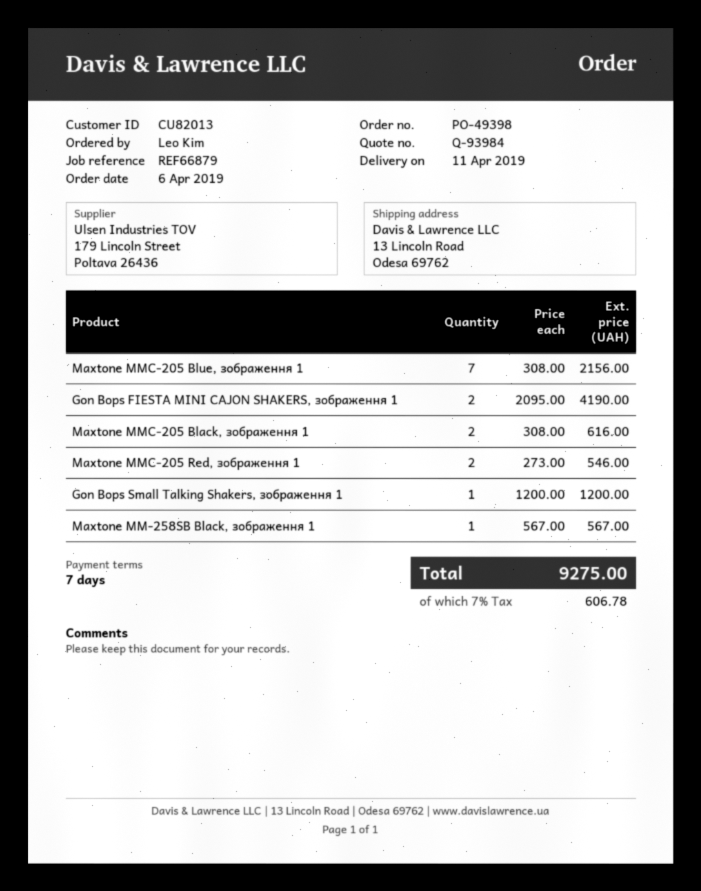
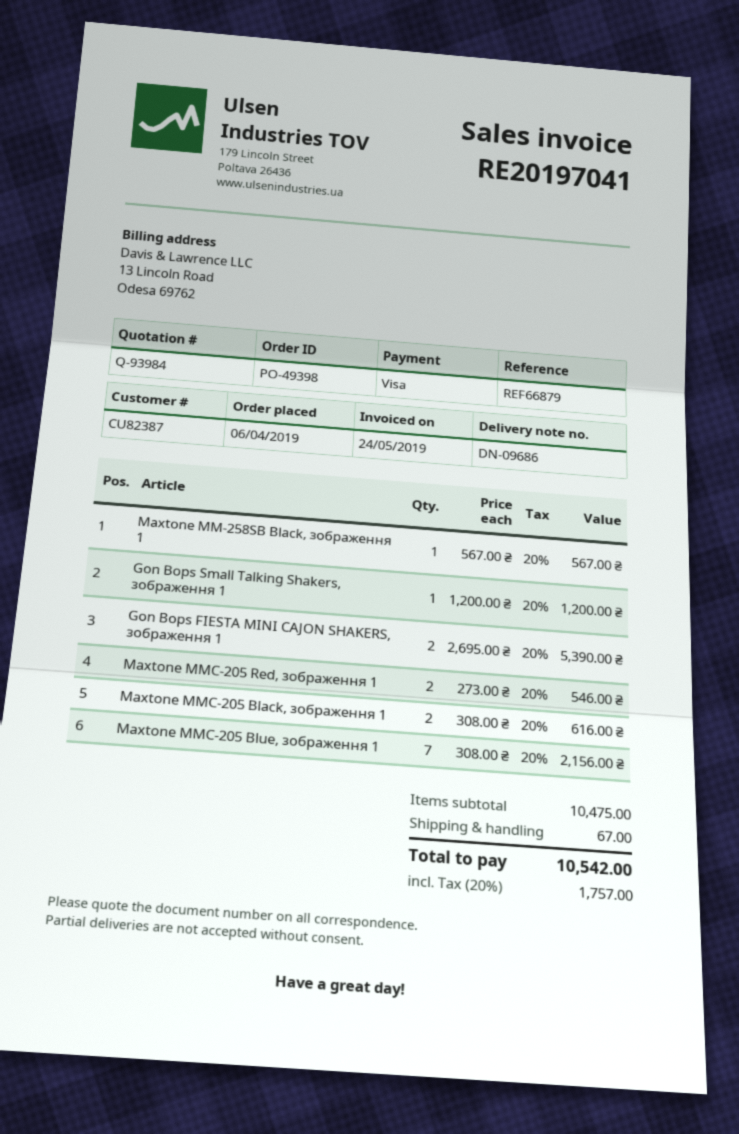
customer number: CU82013 -> CU82387
Gon Bops FIESTA MINI CAJON SHAKERS, зображення 1: 2 x 2095.00 = 4190.00 -> 2 x 2695.00 = 5390.00
shipping: none -> 67.00
tax: 7% = 606.78 -> 20% = 1757.00
total: 9275.00 -> 10542.00

